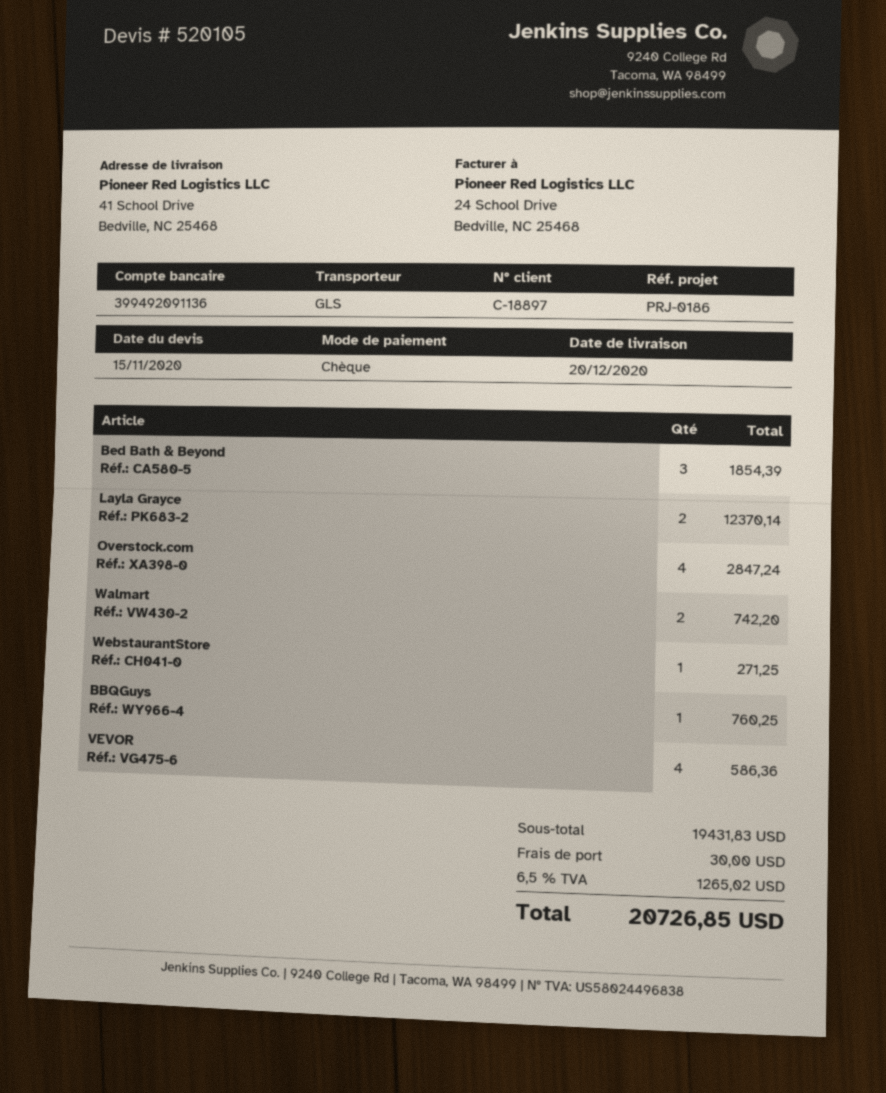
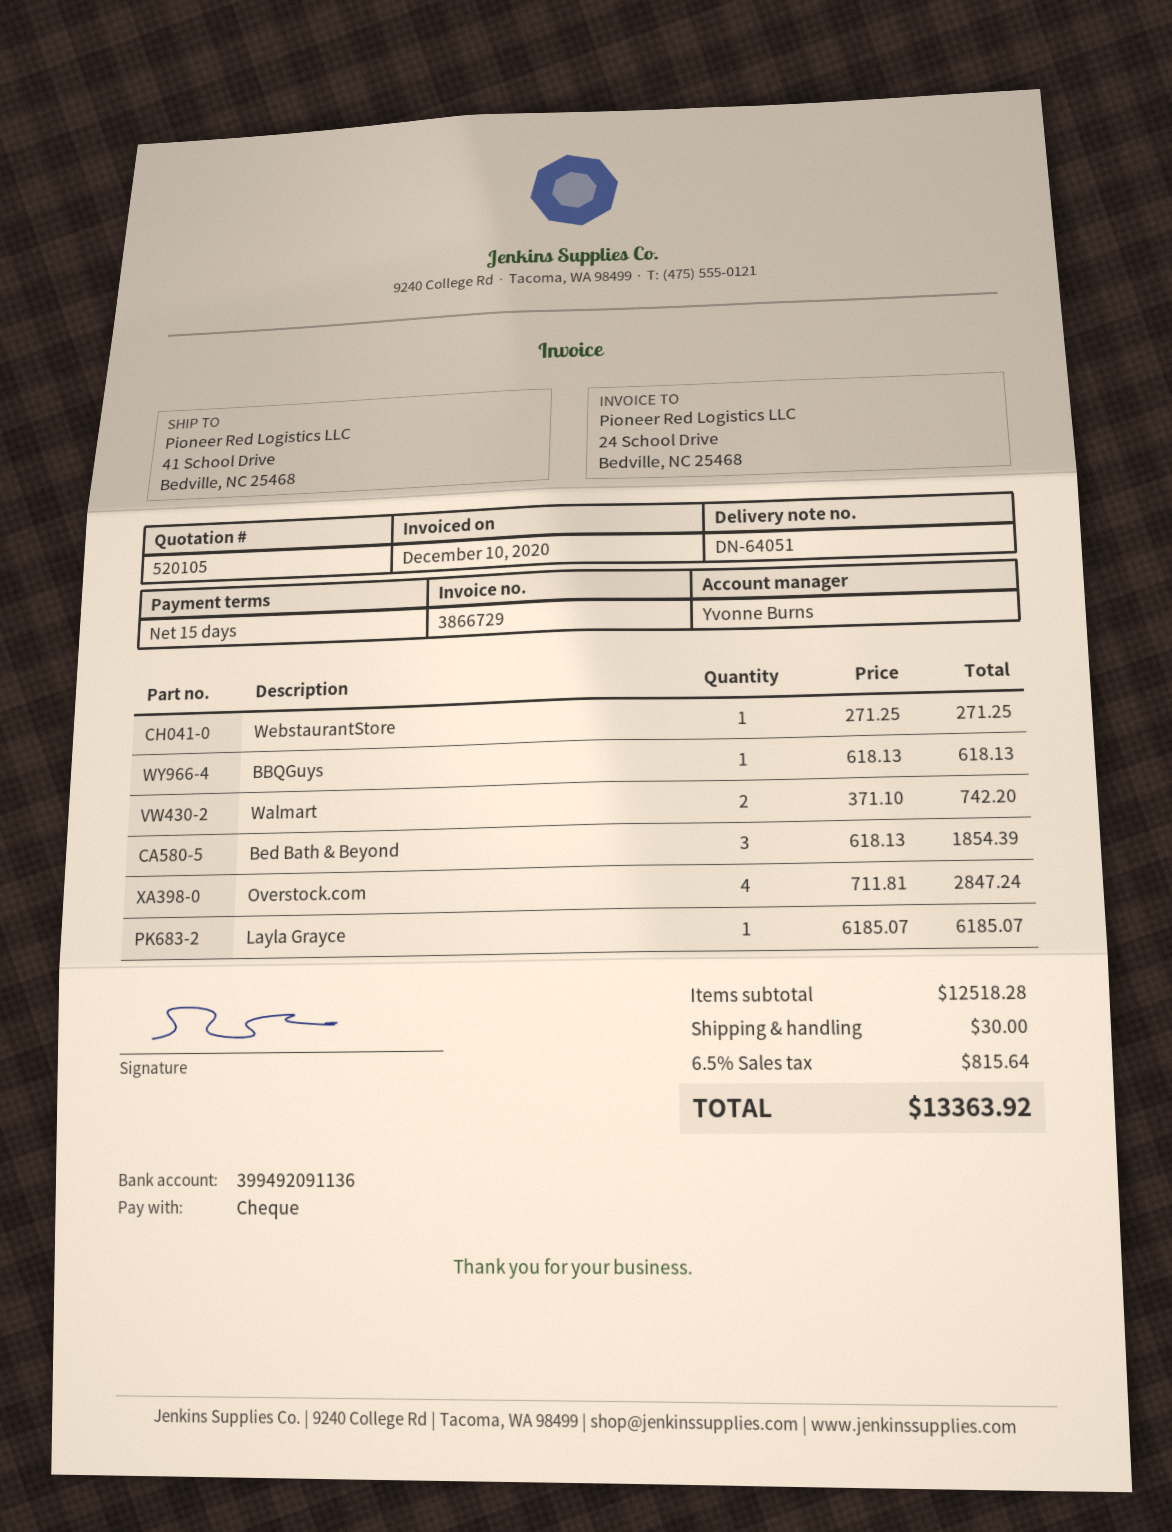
Layla Grayce: 2 for 12370.14 -> 1 for 6185.07
BBQGuys: 1 for 760.25 -> 1 for 618.13
VEVOR: 4 for 586.36 -> none
subtotal: 19431.83 -> 12518.28
tax: 6.5% = 1265.02 -> 6.5% = 815.64
total: 20726.85 -> 13363.92

